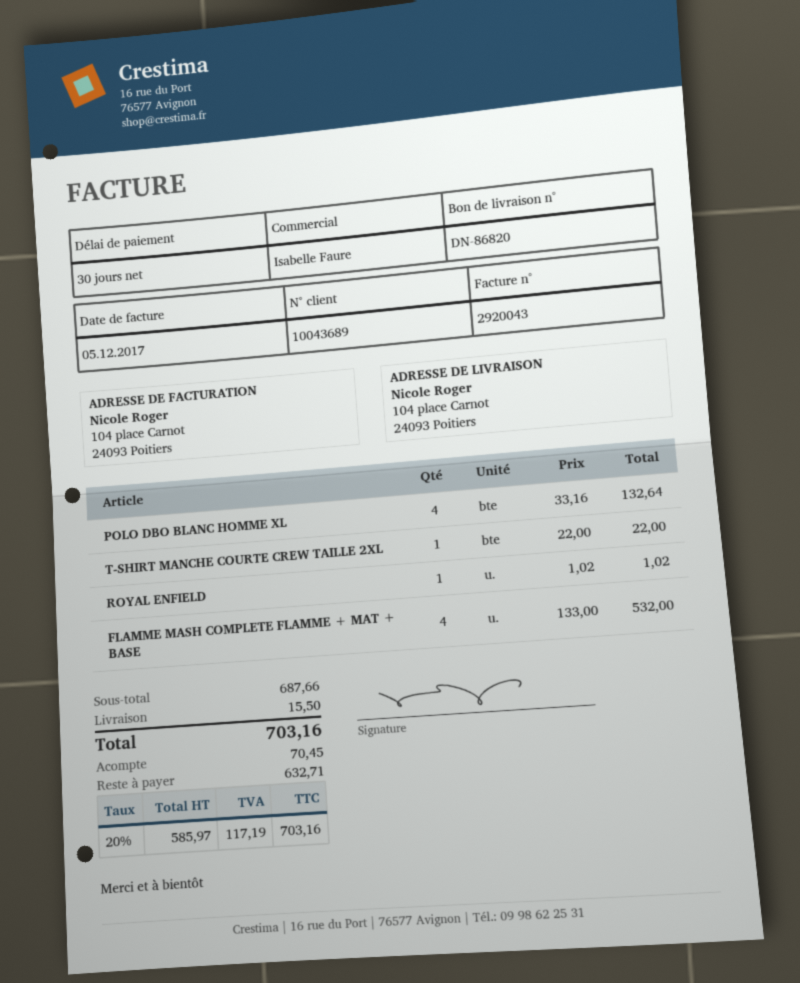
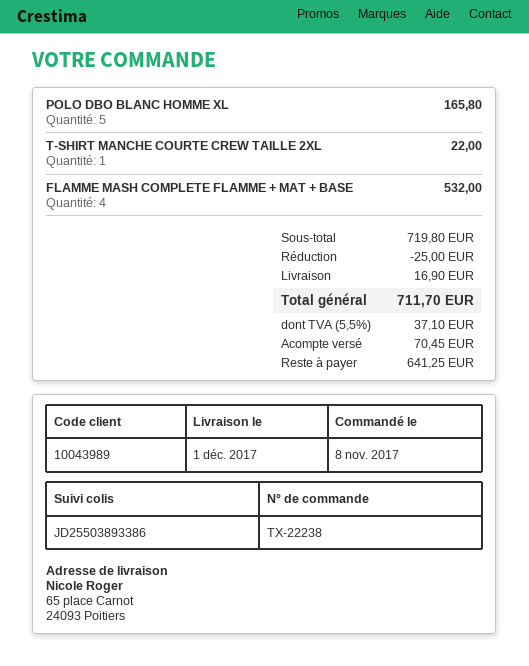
customer number: 10043689 -> 10043989
ship to: 104 place Carnot, 24093 Poitiers -> 65 place Carnot, 24093 Poitiers
POLO DBO BLANC HOMME XL: 4 for 132.64 -> 5 for 165.80
ROYAL ENFIELD: 1 for 1.02 -> none
subtotal: 687.66 -> 719.80
discount: none -> 25.00
shipping: 15.50 -> 16.90
tax: 20% = 117.19 -> 5.5% = 37.10
total: 703.16 -> 711.70
balance: 632.71 -> 641.25

